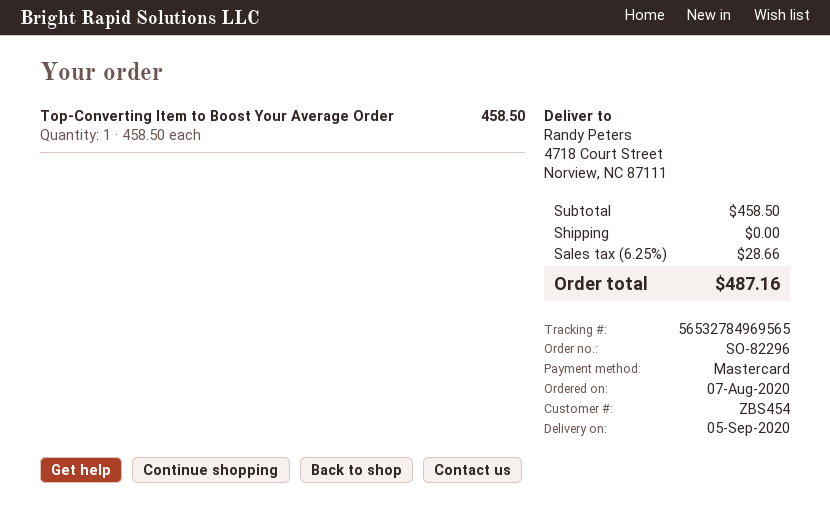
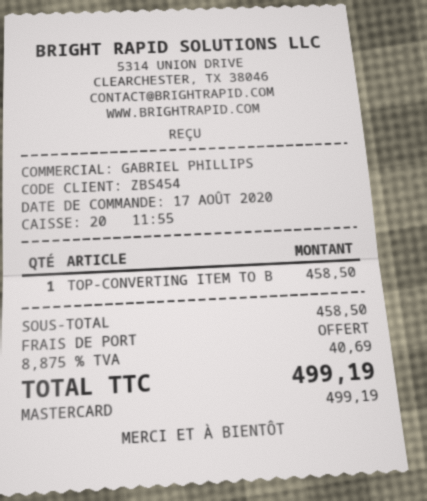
order date: 2020-08-07 -> 2020-08-17
tax: 6.25% = 28.66 -> 8.875% = 40.69
total: 487.16 -> 499.19

